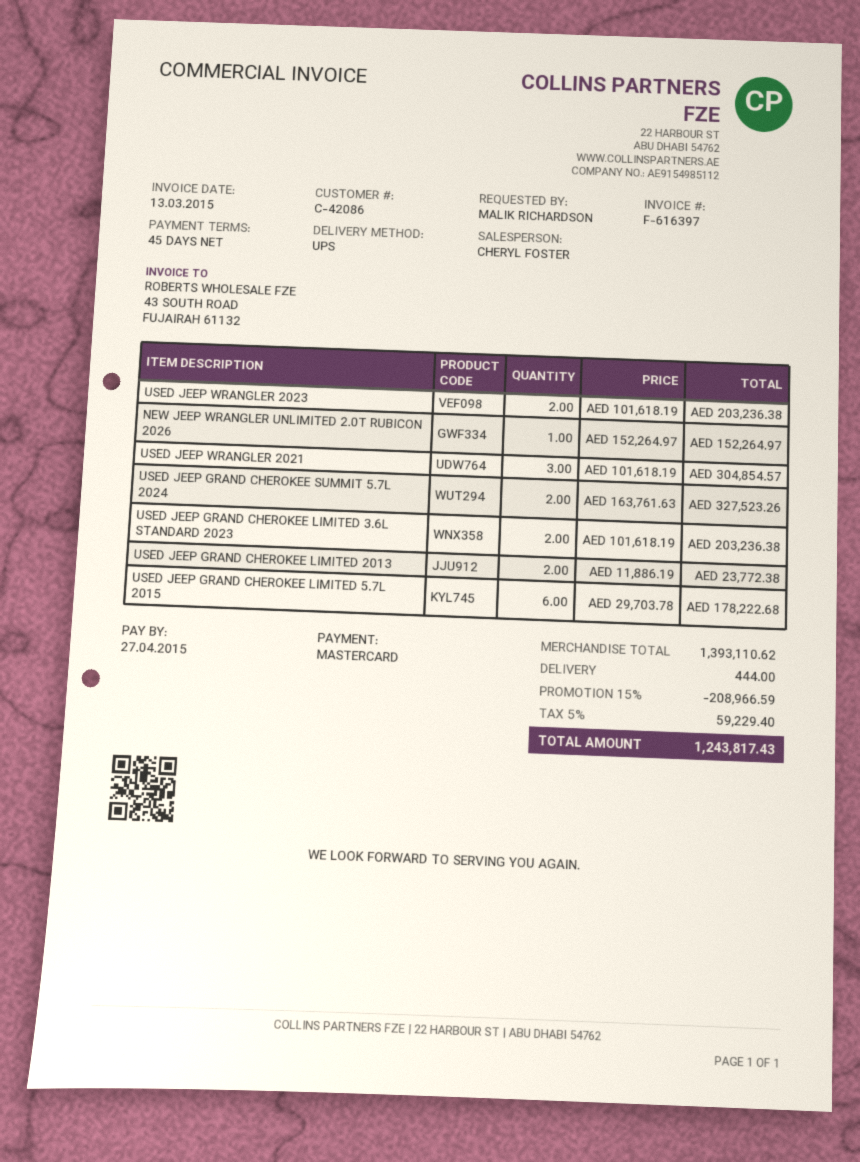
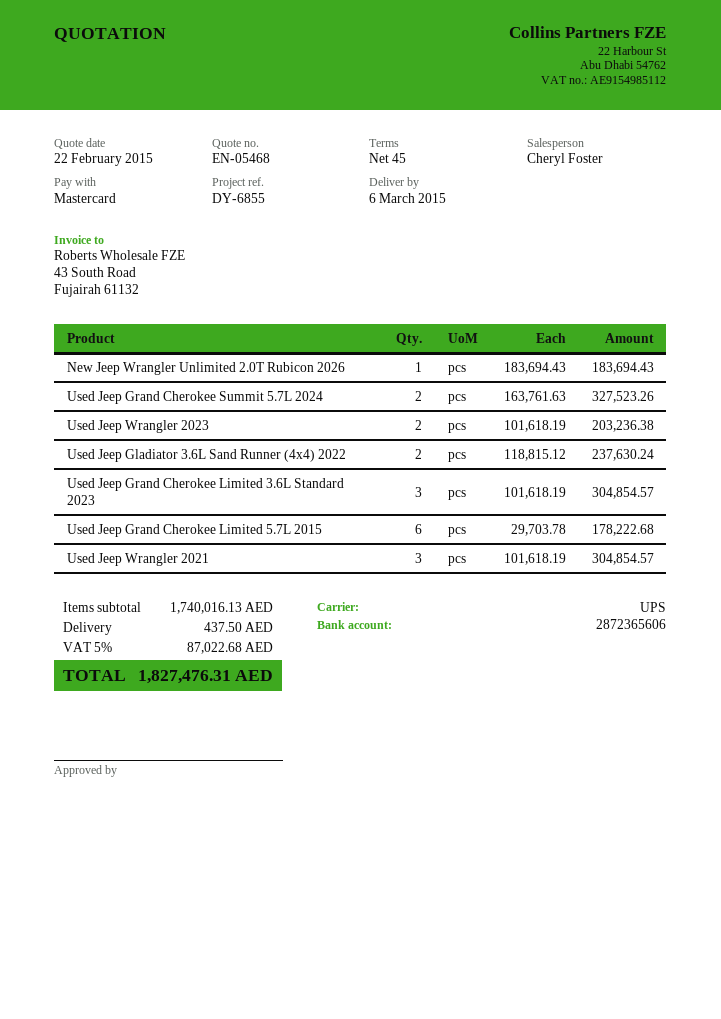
NEW JEEP WRANGLER UNLIMITED 2.0T RUBICON 2026: 1 x 152264.97 = 152264.97 -> 1 x 183694.43 = 183694.43
USED JEEP GRAND CHEROKEE LIMITED 3.6L STANDARD 2023: 2 x 101618.19 = 203236.38 -> 3 x 101618.19 = 304854.57
USED JEEP GRAND CHEROKEE LIMITED 2013: 2 x 11886.19 = 23772.38 -> none
Used Jeep Gladiator 3.6L Sand Runner (4x4) 2022: none -> 2 x 118815.12 = 237630.24
subtotal: 1393110.62 -> 1740016.13
discount: 15% = 208966.59 -> none
shipping: 444.00 -> 437.50
tax: 5% = 59229.40 -> 5% = 87022.68
total: 1243817.43 -> 1827476.31

